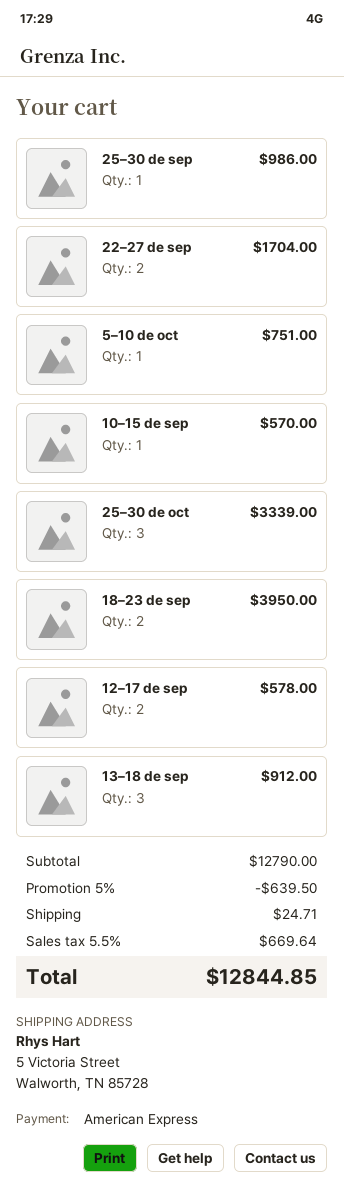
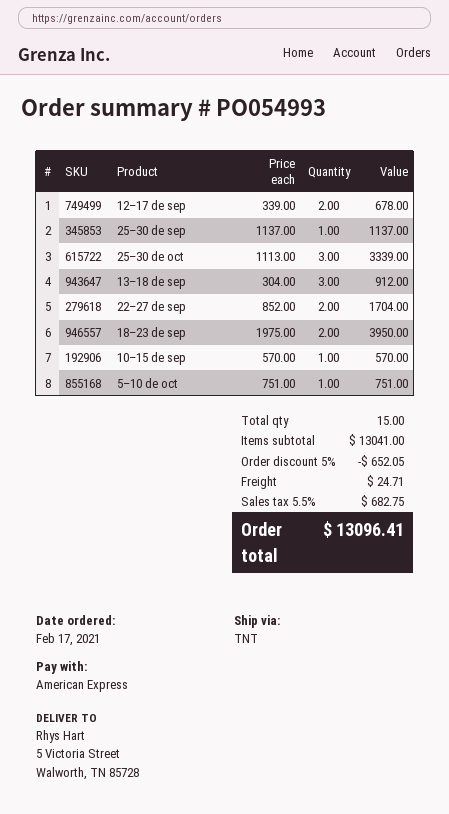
25–30 de sep: 1 for 986.00 -> 1 for 1137.00
12–17 de sep: 2 for 578.00 -> 2 for 678.00
subtotal: 12790.00 -> 13041.00
discount: 5% = 639.50 -> 5% = 652.05
tax: 5.5% = 669.64 -> 5.5% = 682.75
total: 12844.85 -> 13096.41

